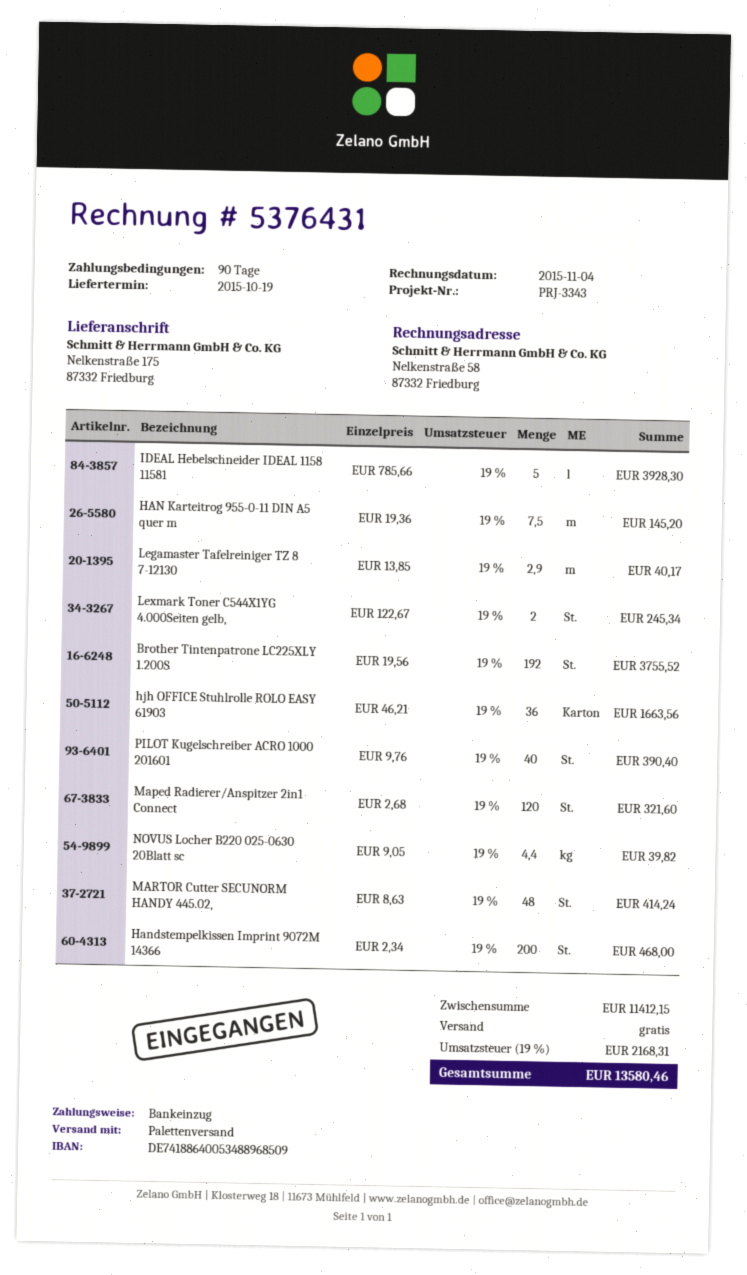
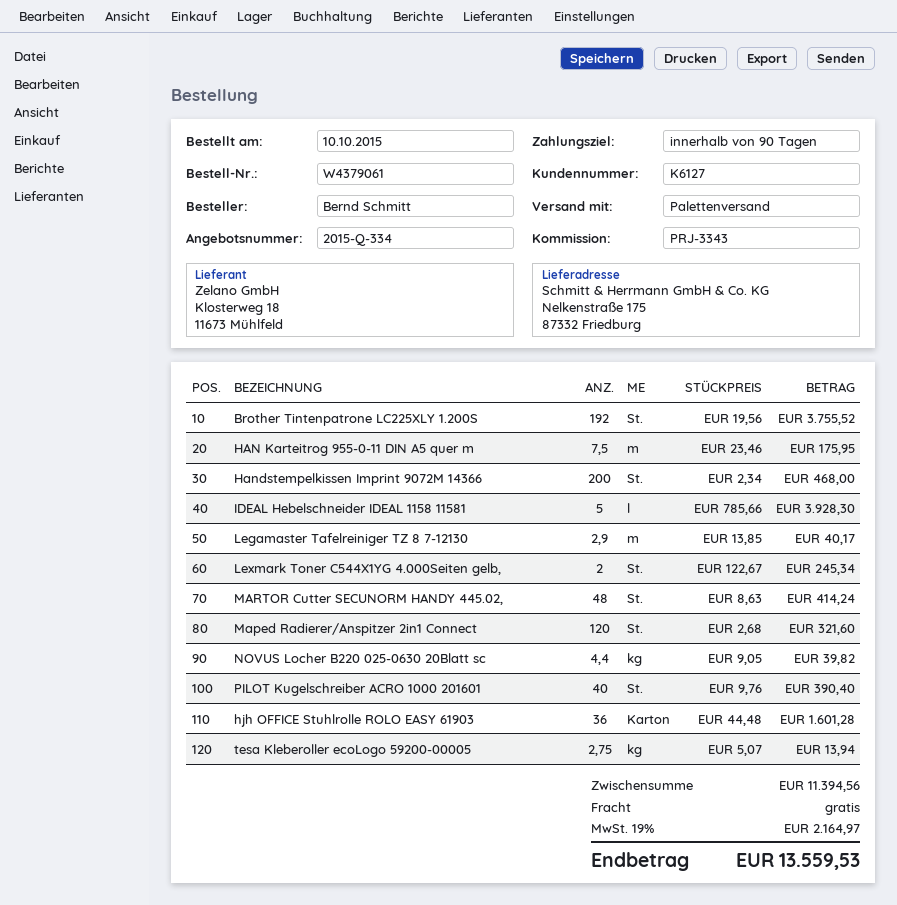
HAN Karteitrog 955-0-11 DIN A5 quer m: 7.5 x 19.36 = 145.20 -> 7.5 x 23.46 = 175.95
hjh OFFICE Stuhlrolle ROLO EASY 61903: 36 x 46.21 = 1663.56 -> 36 x 44.48 = 1601.28
tesa Kleberoller ecoLogo 59200-00005: none -> 2.75 x 5.07 = 13.94
subtotal: 11412.15 -> 11394.56
tax: 19% = 2168.31 -> 19% = 2164.97
total: 13580.46 -> 13559.53

